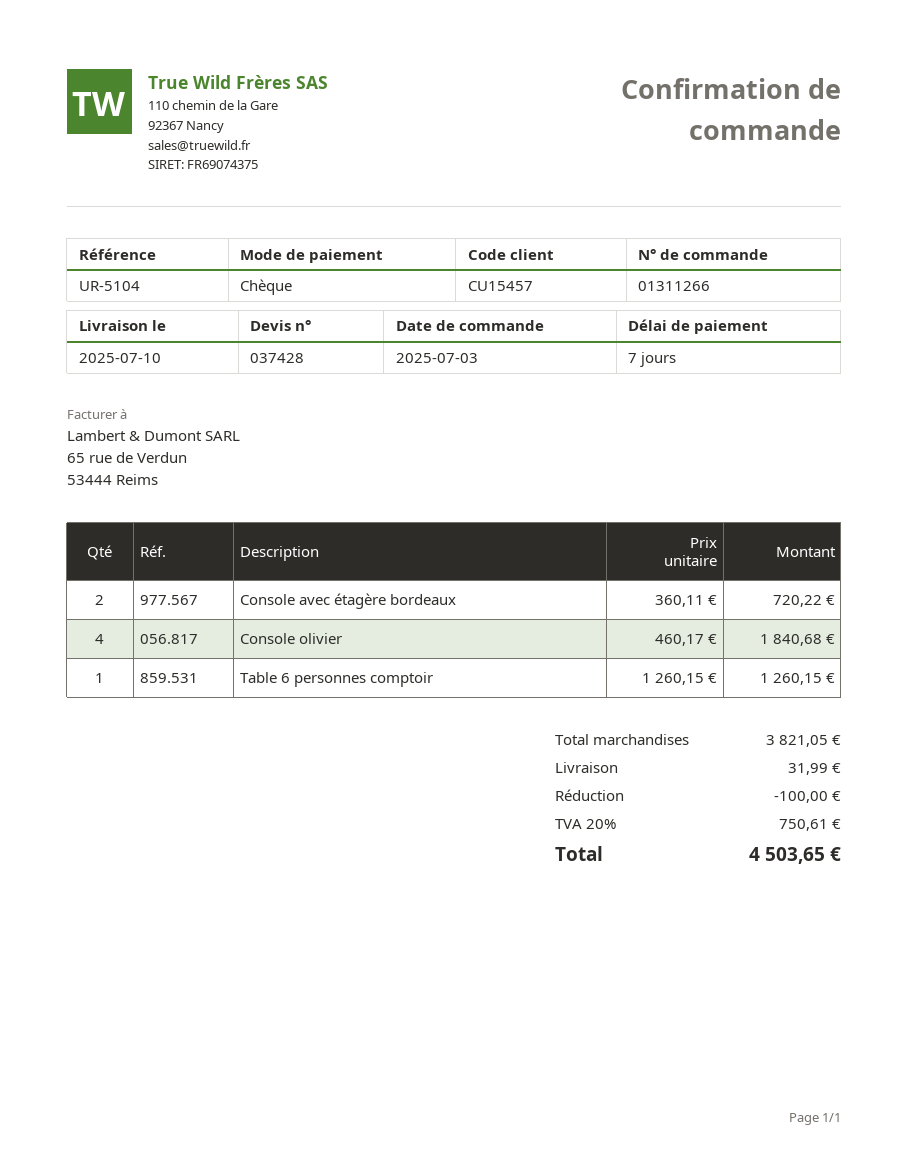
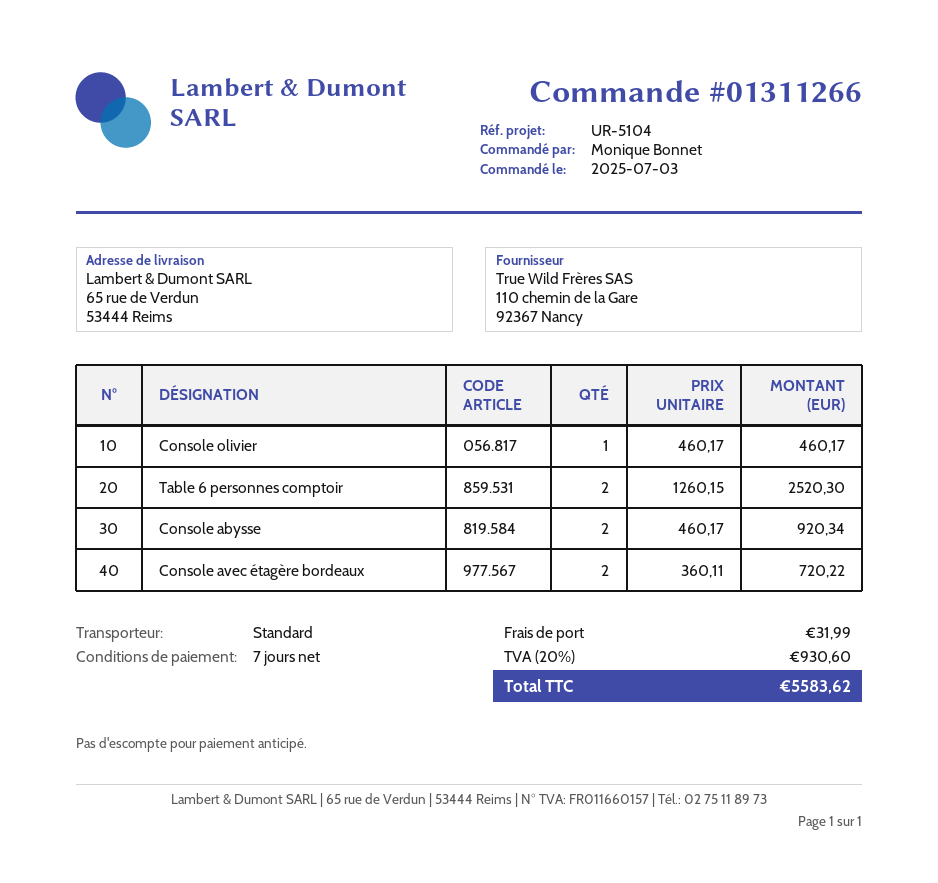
Console olivier: 4 x 460.17 = 1840.68 -> 1 x 460.17 = 460.17
Table 6 personnes comptoir: 1 x 1260.15 = 1260.15 -> 2 x 1260.15 = 2520.30
Console abysse: none -> 2 x 460.17 = 920.34
discount: 100.00 -> none
tax: 20% = 750.61 -> 20% = 930.60
total: 4503.65 -> 5583.62

